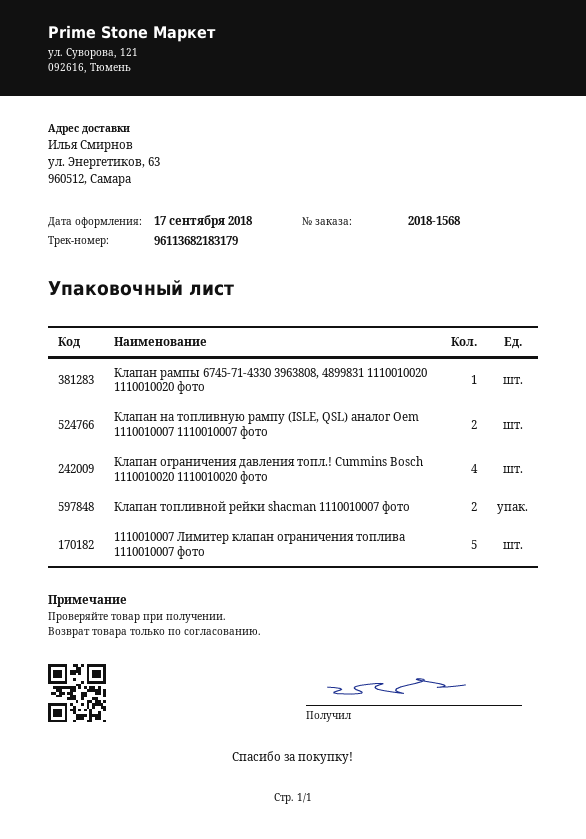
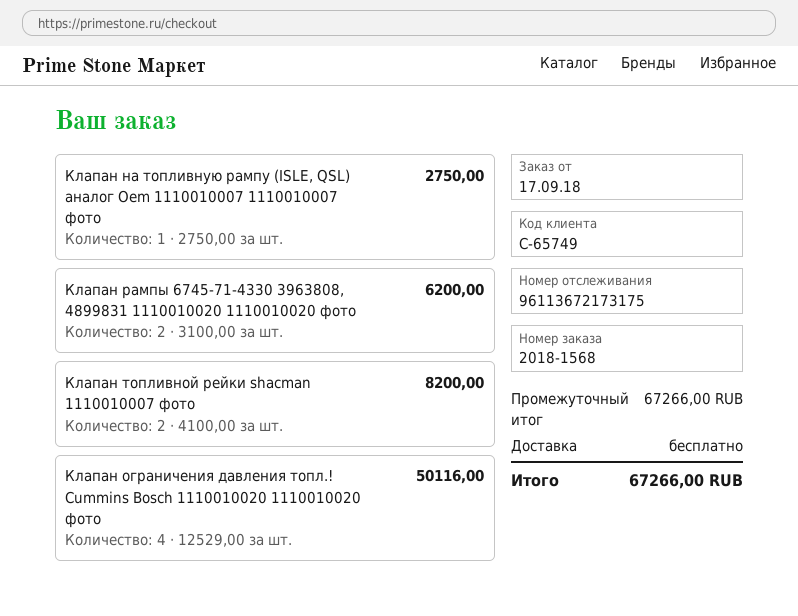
tracking number: 96113682183179 -> 96113672173175
Клапан рампы 6745-71-4330 3963808, 4899831 1110010020 1110010020 фото: 1 -> 2
Клапан на топливную рампу (ISLE, QSL) аналог Oem 1110010007 1110010007 фото: 2 -> 1
1110010007 Лимитер клапан ограничения топлива 1110010007 фото: 5 -> none

